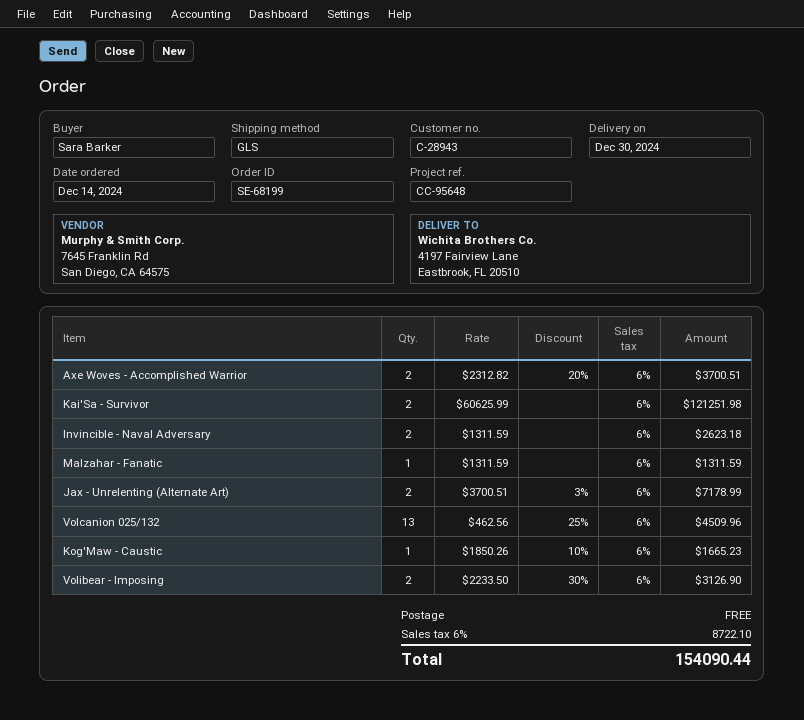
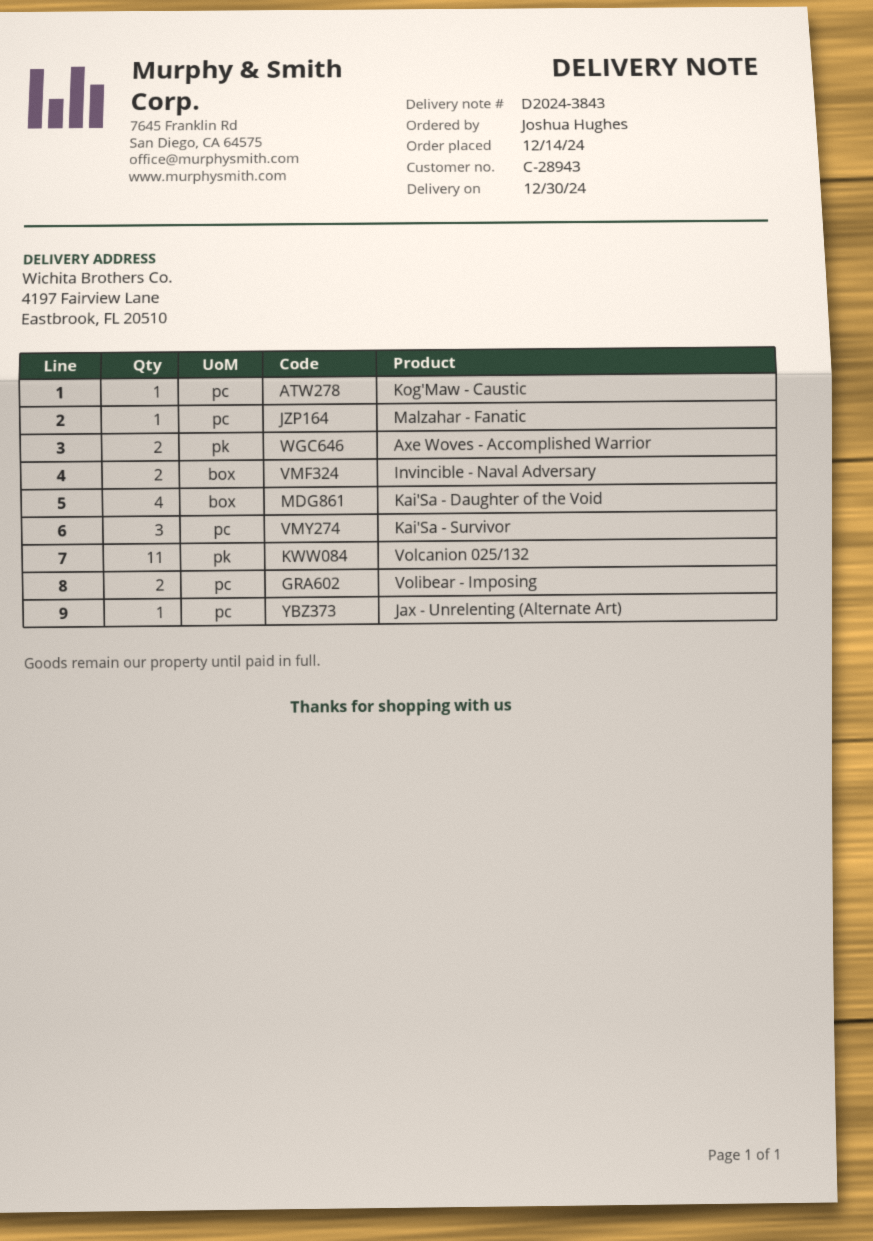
ordered by: Sara Barker -> Joshua Hughes
Kai'Sa - Survivor: 2 -> 3
Jax - Unrelenting (Alternate Art): 2 -> 1
Volcanion 025/132: 13 -> 11
Kai'Sa - Daughter of the Void: none -> 4

